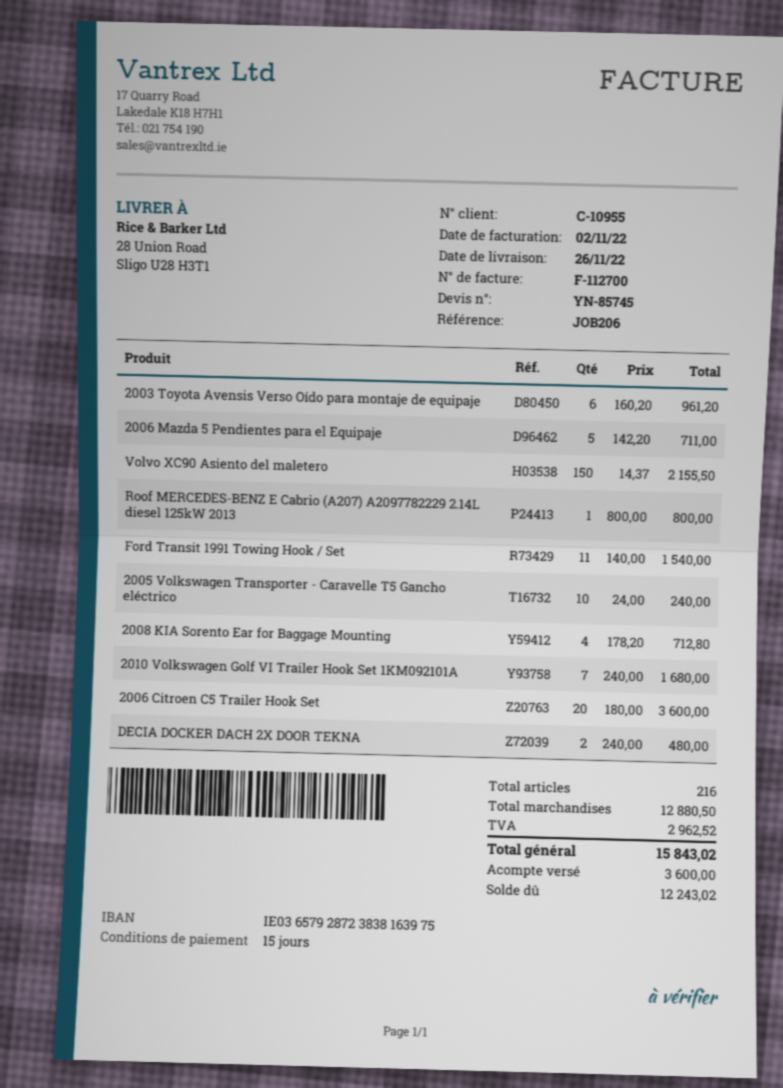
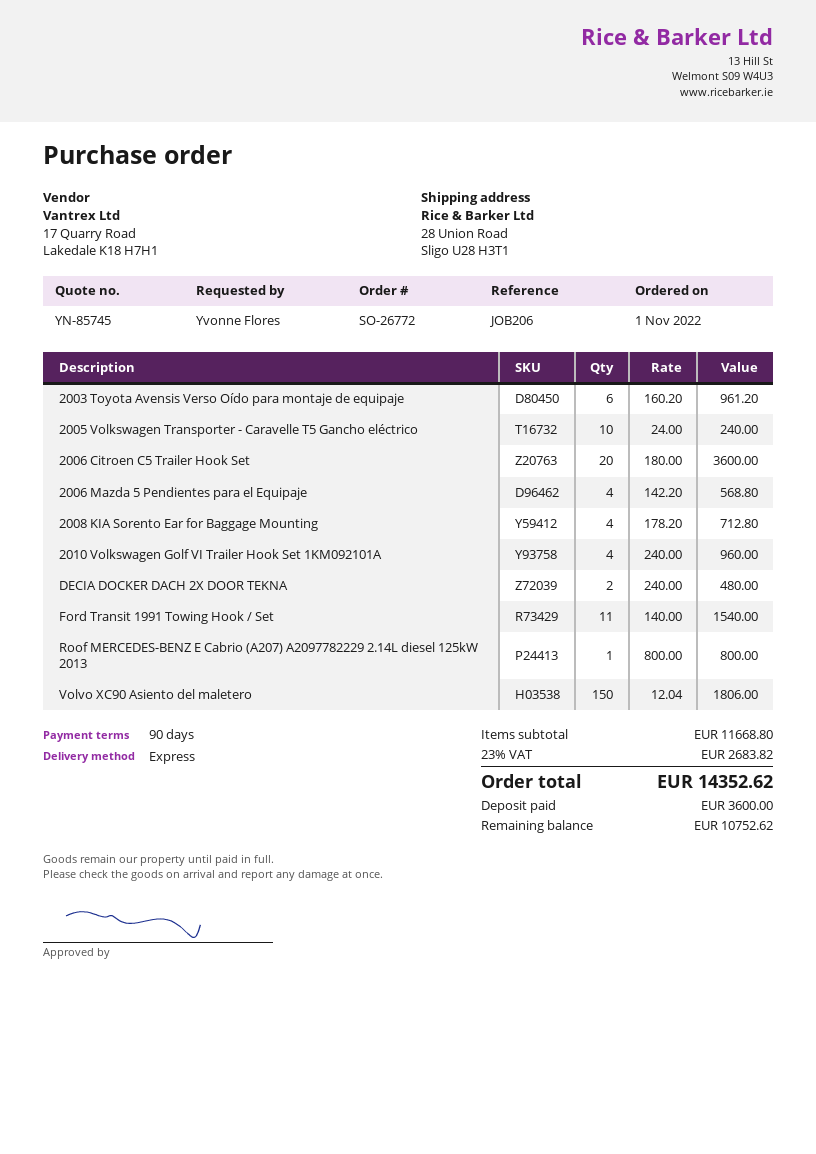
payment terms: 15 days -> 90 days
2006 Mazda 5 Pendientes para el Equipaje: 5 x 142.20 = 711.00 -> 4 x 142.20 = 568.80
Volvo XC90 Asiento del maletero: 150 x 14.37 = 2155.50 -> 150 x 12.04 = 1806.00
2010 Volkswagen Golf VI Trailer Hook Set 1KM092101A: 7 x 240.00 = 1680.00 -> 4 x 240.00 = 960.00
subtotal: 12880.50 -> 11668.80
tax: 2962.52 -> 2683.82
total: 15843.02 -> 14352.62
balance: 12243.02 -> 10752.62

